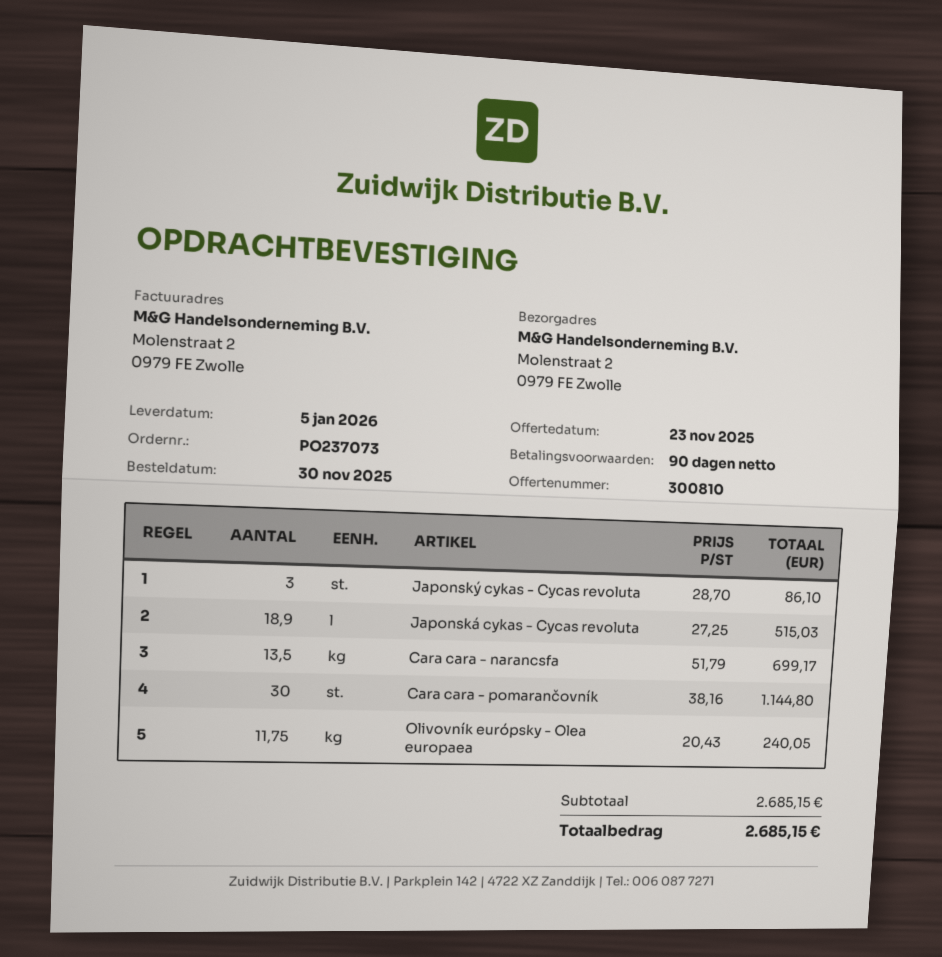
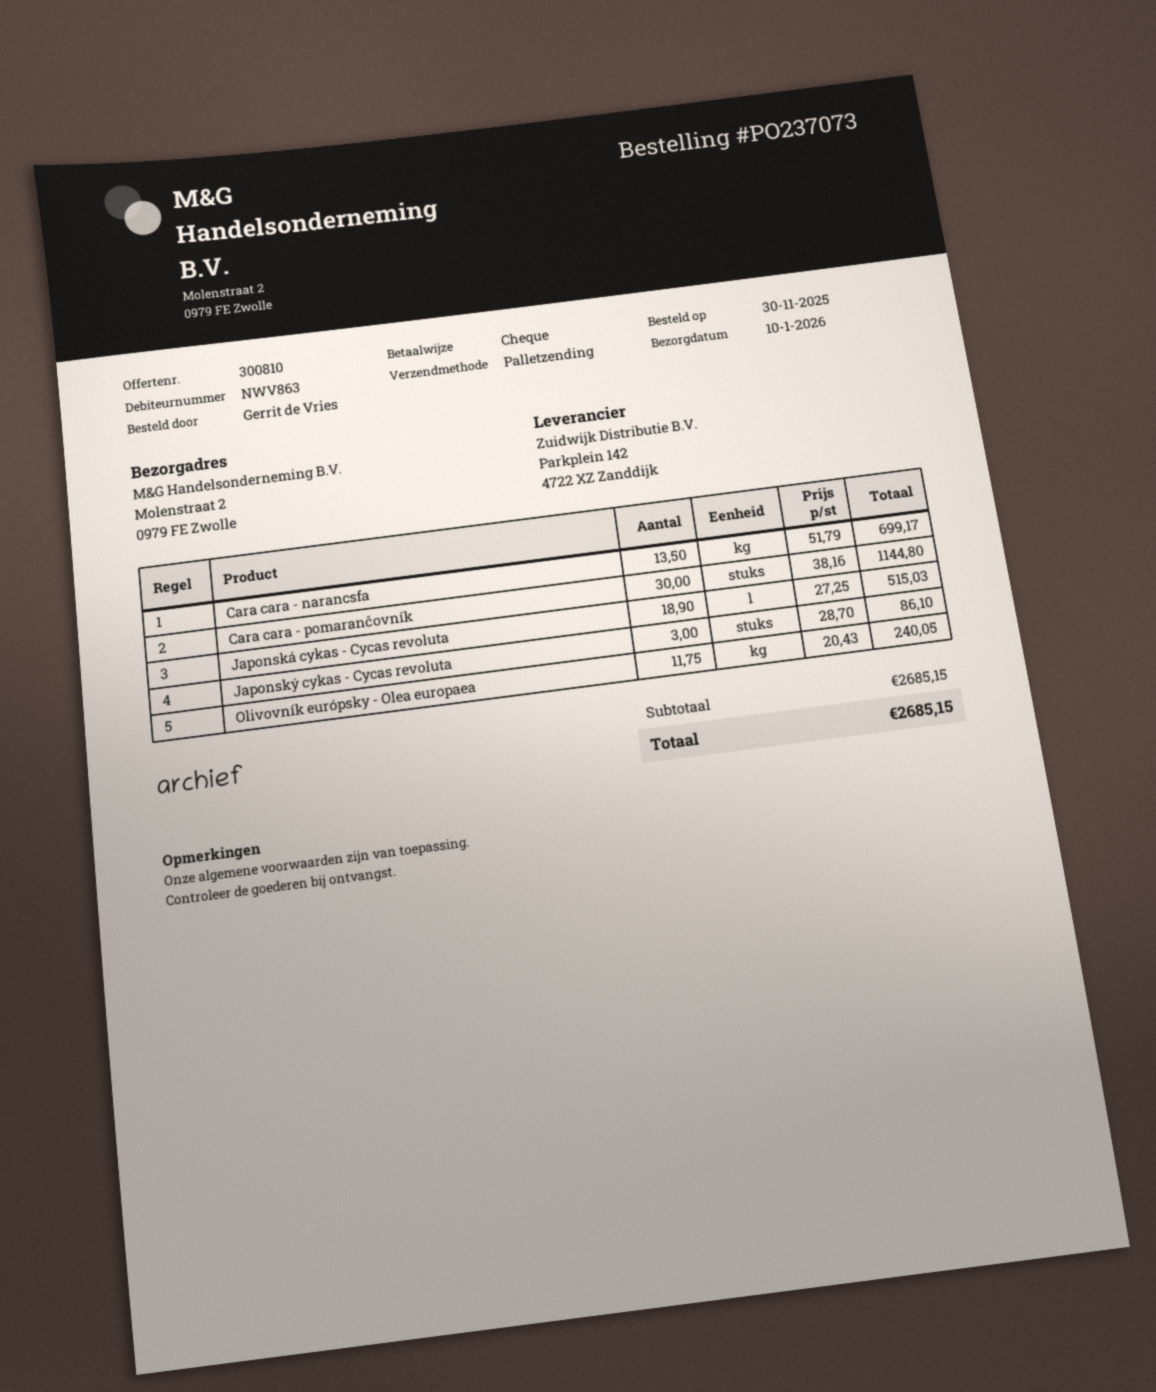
delivery date: 2026-01-05 -> 2026-01-10

